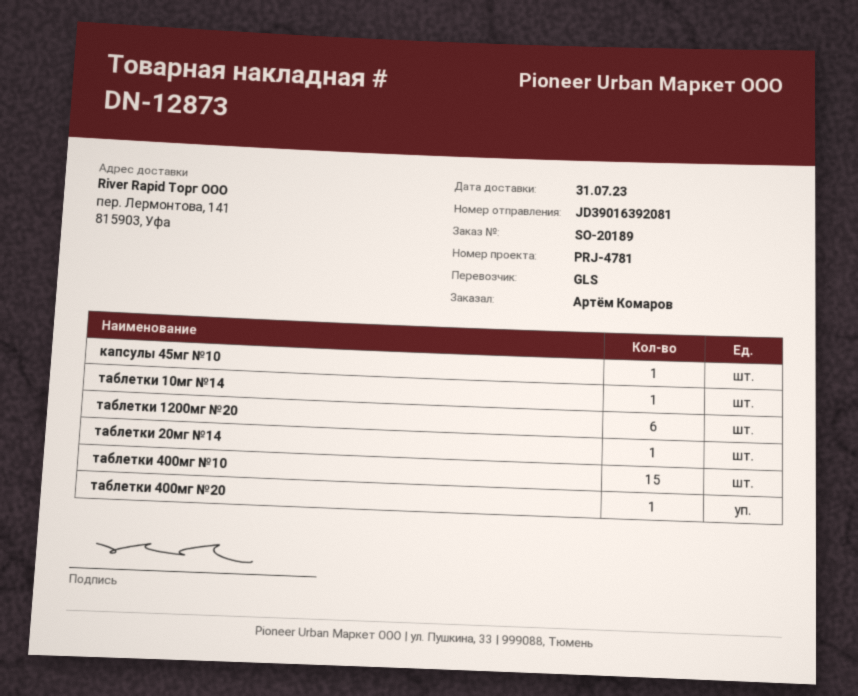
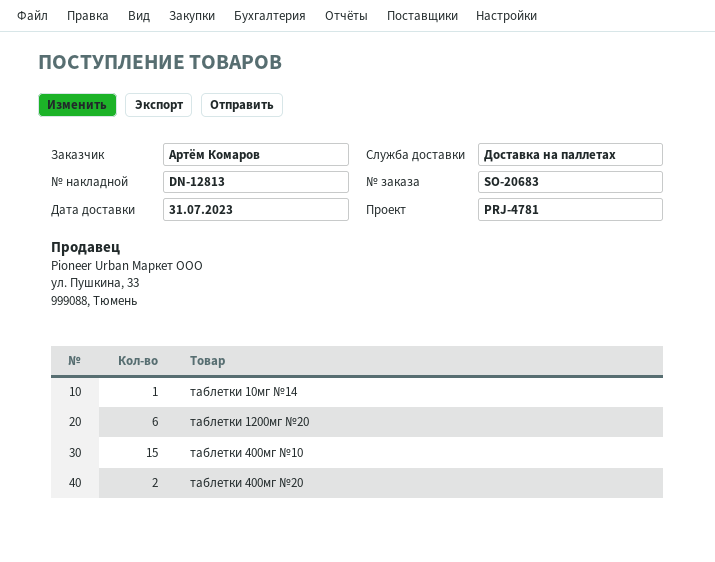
order number: SO-20189 -> SO-20683
delivery note number: DN-12873 -> DN-12813
shipping method: GLS -> pallet freight
капсулы 45мг №10: 1 -> none
таблетки 20мг №14: 1 -> none
таблетки 400мг №20: 1 -> 2

